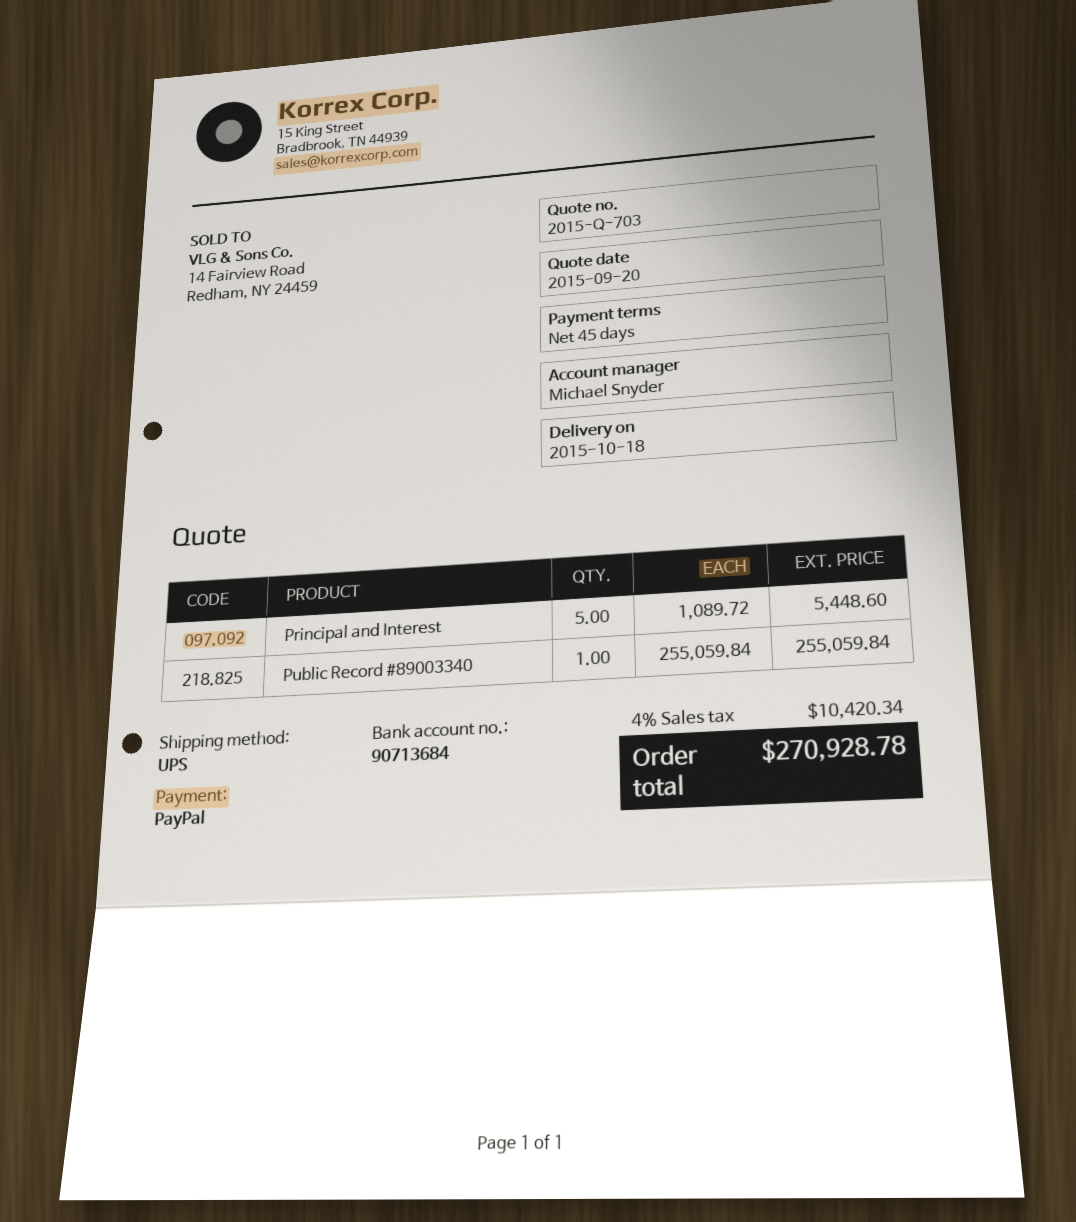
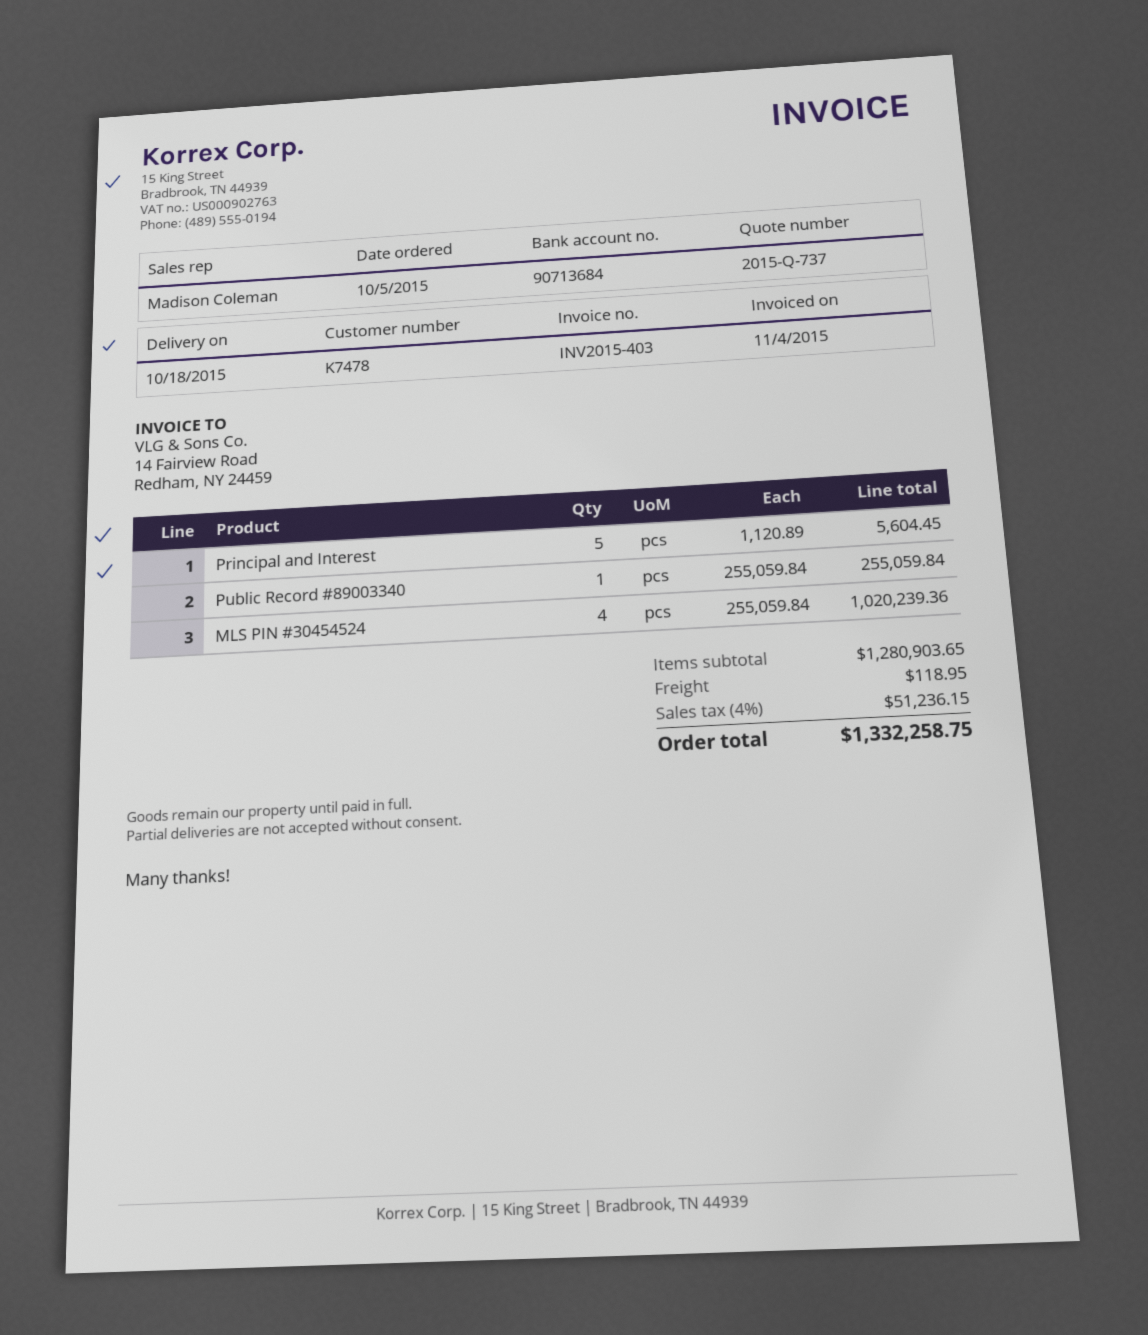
quote number: 2015-Q-703 -> 2015-Q-737
sales rep: Michael Snyder -> Madison Coleman
Principal and Interest: 5 x 1089.72 = 5448.60 -> 5 x 1120.89 = 5604.45
MLS PIN #30454524: none -> 4 x 255059.84 = 1020239.36
shipping: none -> 118.95
tax: 4% = 10420.34 -> 4% = 51236.15
total: 270928.78 -> 1332258.75

